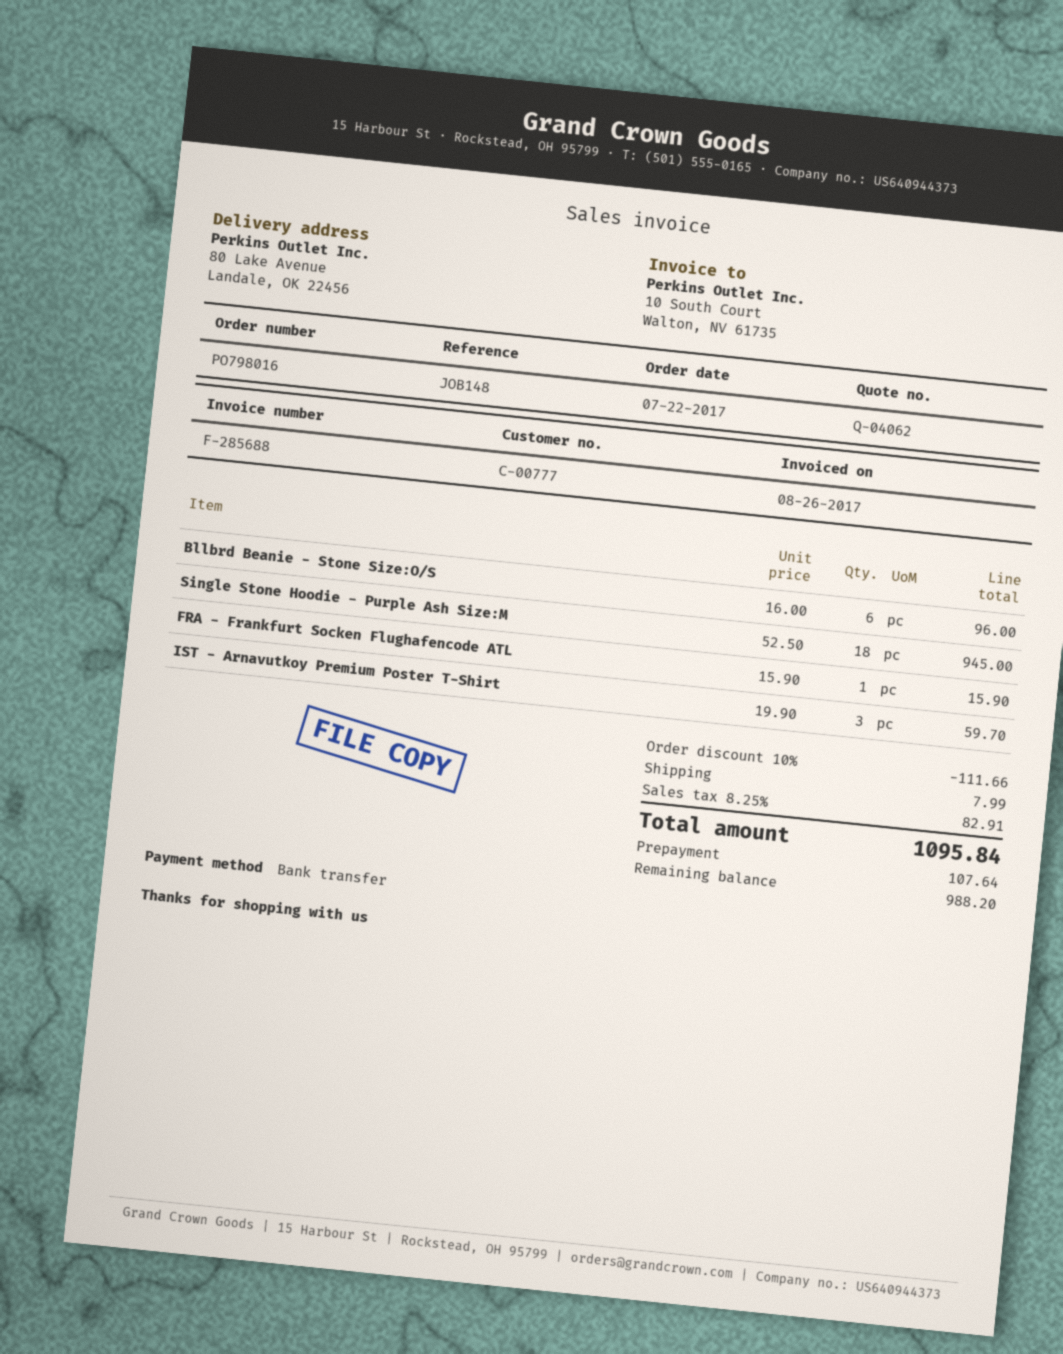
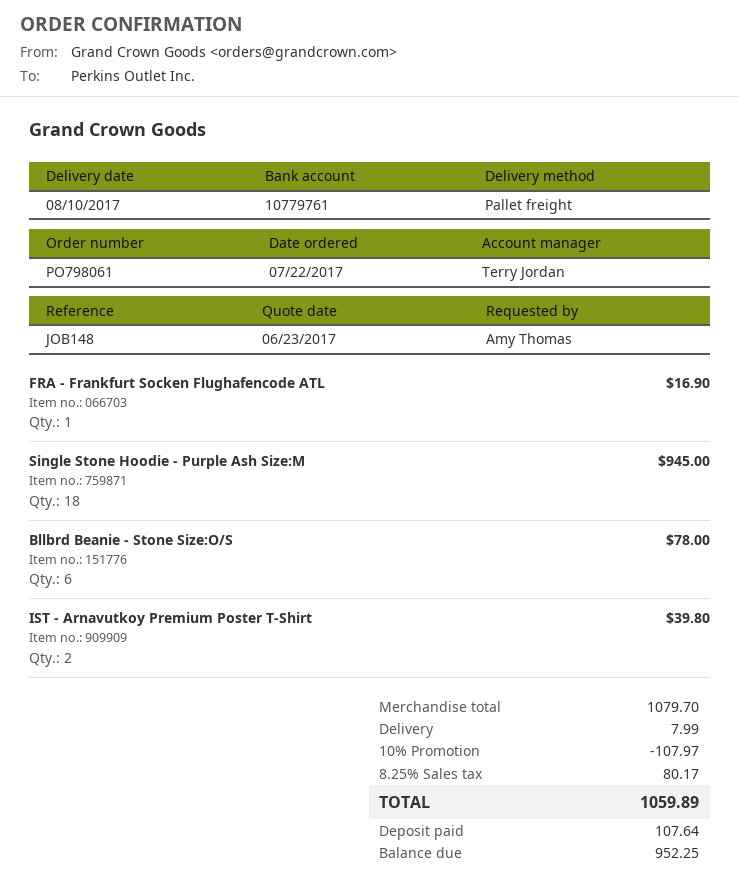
order number: PO798016 -> PO798061
Bllbrd Beanie - Stone Size:O/S: 6 for 96.00 -> 6 for 78.00
FRA - Frankfurt Socken Flughafencode ATL: 1 for 15.90 -> 1 for 16.90
IST - Arnavutkoy Premium Poster T-Shirt: 3 for 59.70 -> 2 for 39.80
discount: 10% = 111.66 -> 10% = 107.97
tax: 8.25% = 82.91 -> 8.25% = 80.17
total: 1095.84 -> 1059.89
balance: 988.20 -> 952.25

